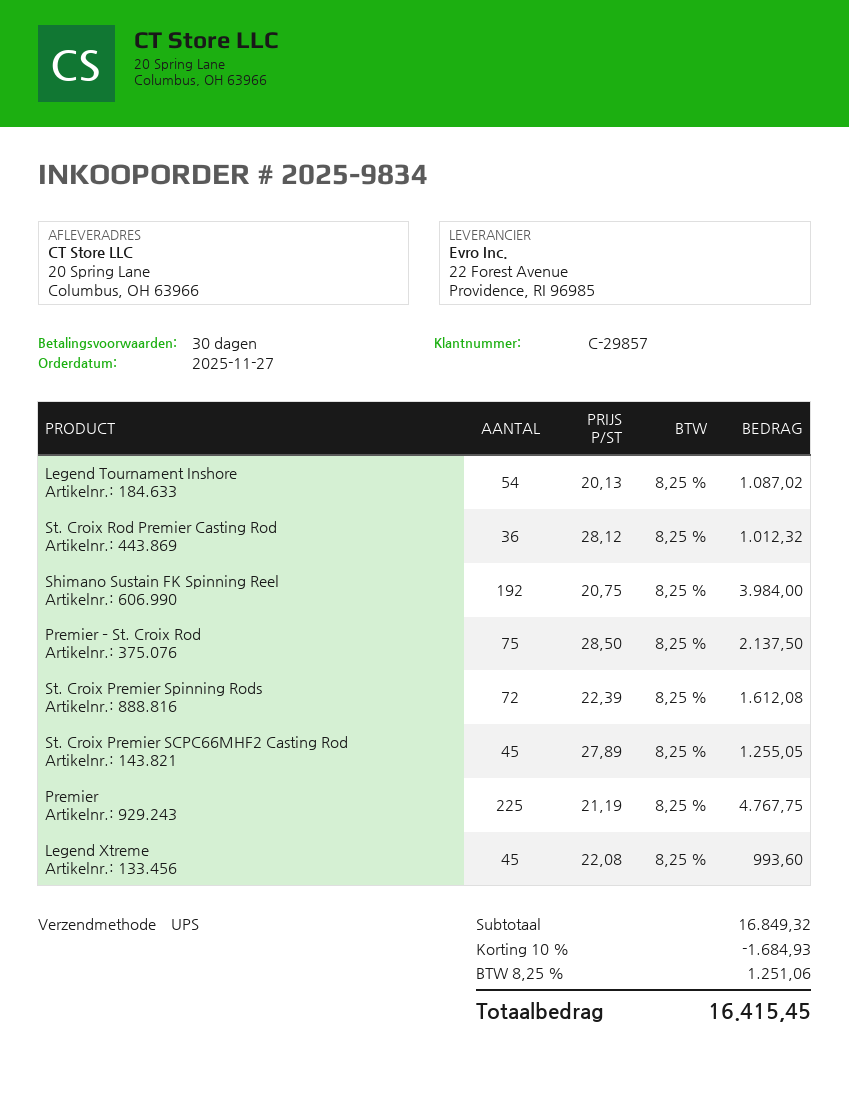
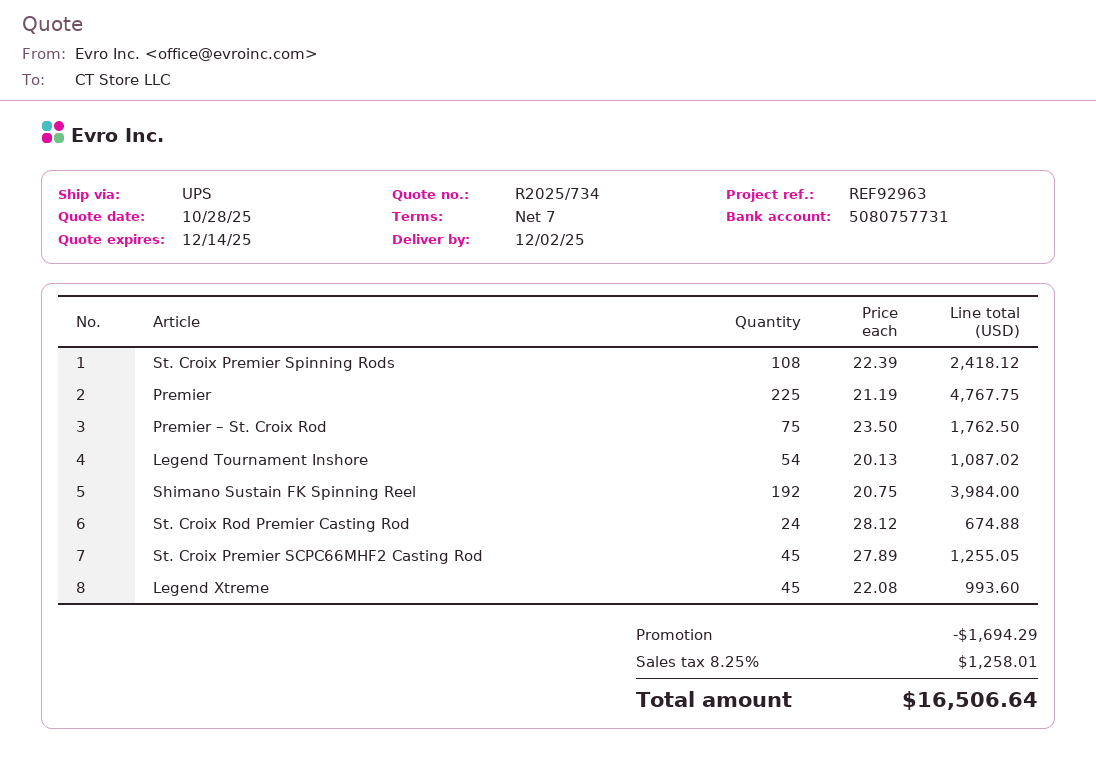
payment terms: 30 days -> 7 days
St. Croix Rod Premier Casting Rod: 36 x 28.12 = 1012.32 -> 24 x 28.12 = 674.88
Premier – St. Croix Rod: 75 x 28.50 = 2137.50 -> 75 x 23.50 = 1762.50
St. Croix Premier Spinning Rods: 72 x 22.39 = 1612.08 -> 108 x 22.39 = 2418.12
discount: 1684.93 -> 1694.29
tax: 8.25% = 1251.06 -> 8.25% = 1258.01
total: 16415.45 -> 16506.64

